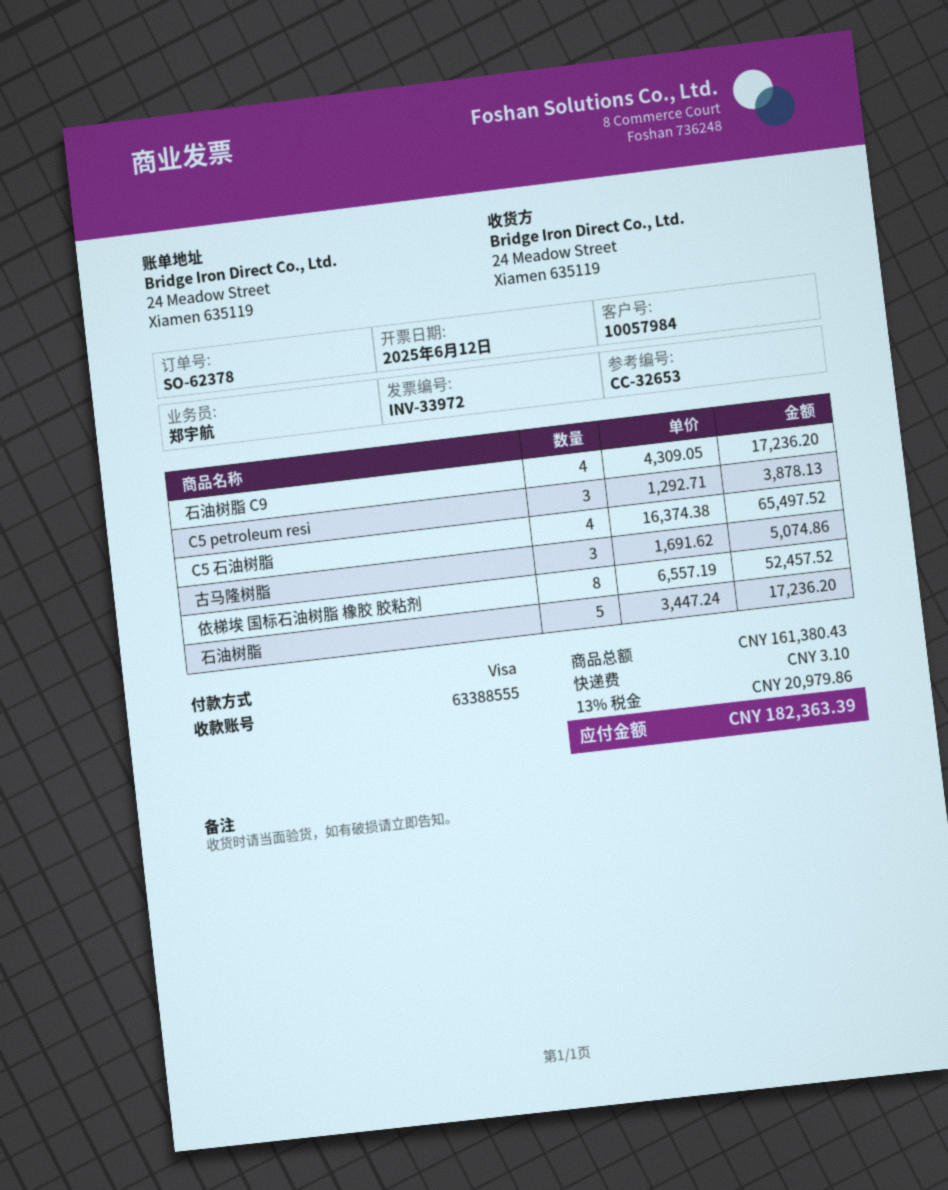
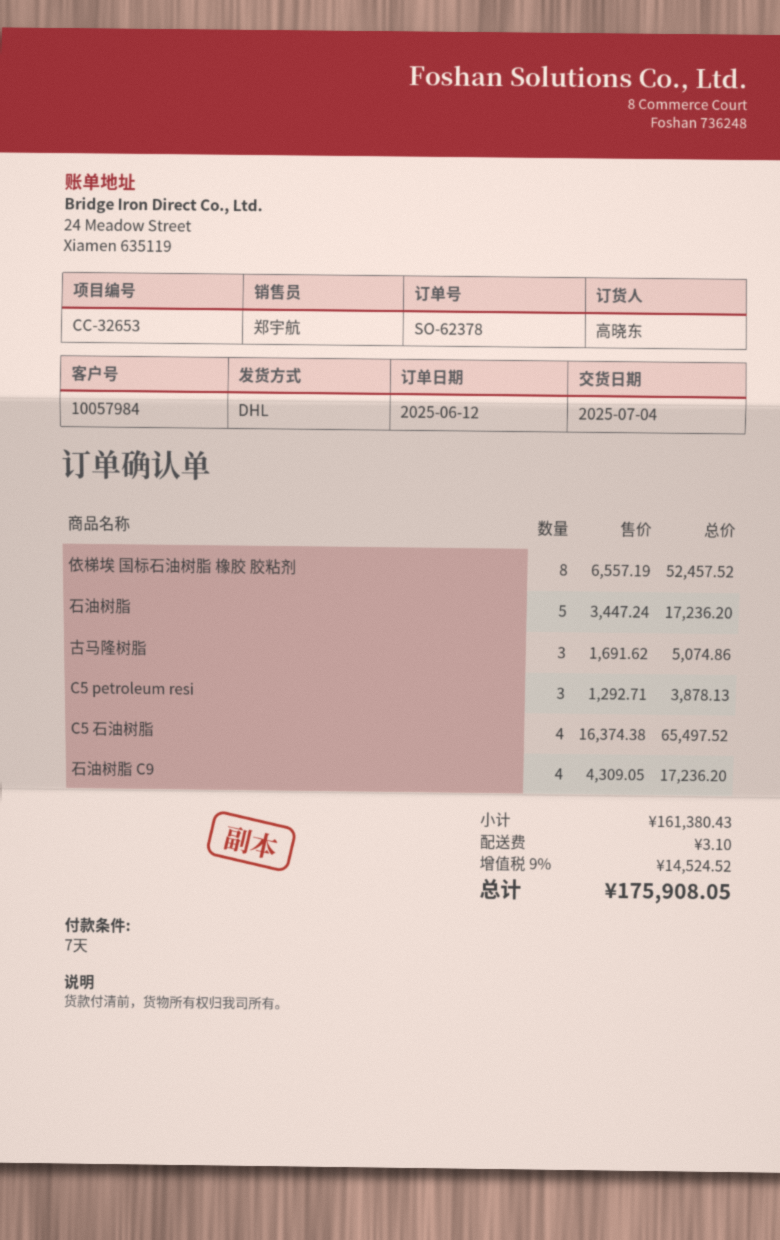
tax: 13% = 20979.86 -> 9% = 14524.52
total: 182363.39 -> 175908.05

